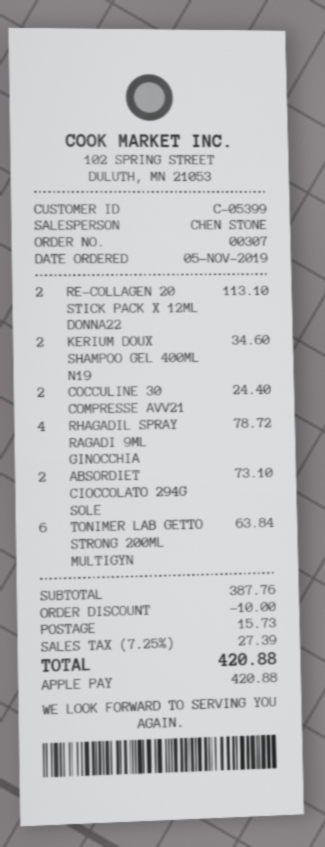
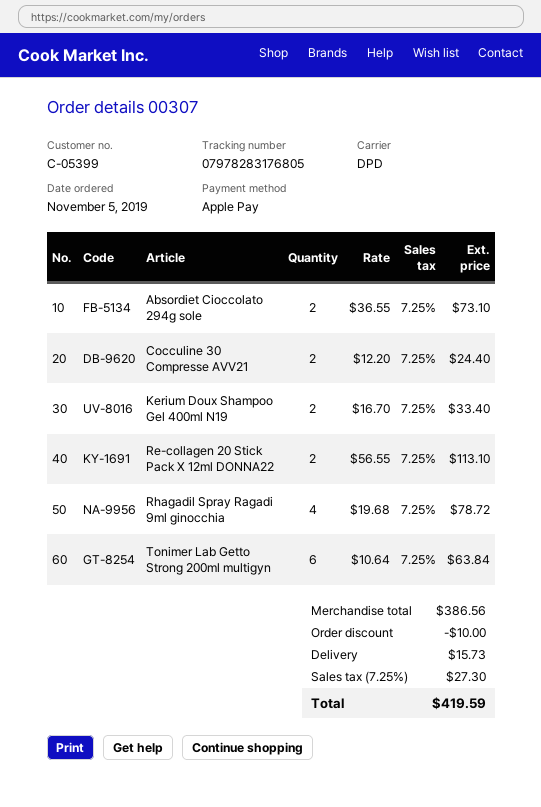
KERIUM DOUX SHAMPOO GEL 400ML N19: 2 for 34.60 -> 2 for 33.40
subtotal: 387.76 -> 386.56
tax: 7.25% = 27.39 -> 7.25% = 27.30
total: 420.88 -> 419.59

